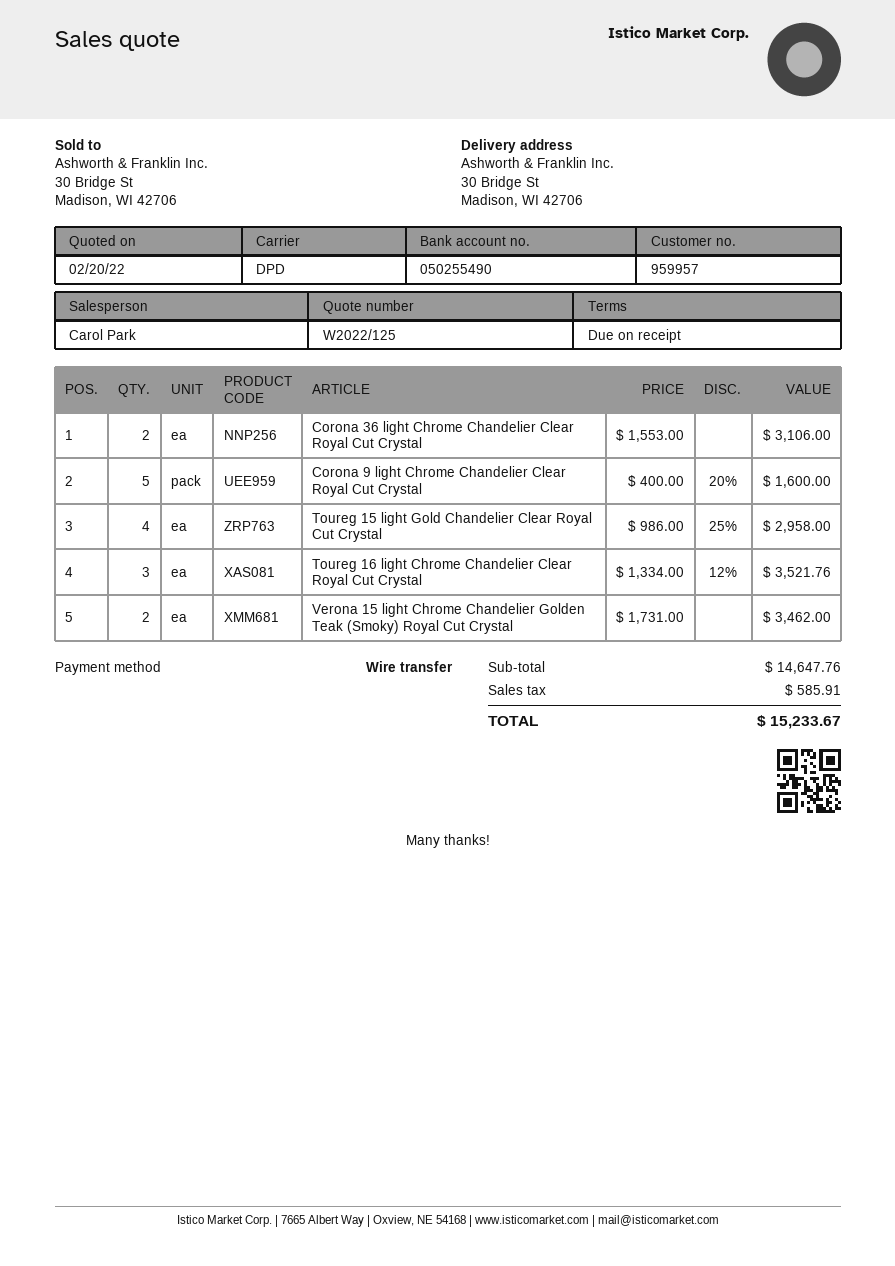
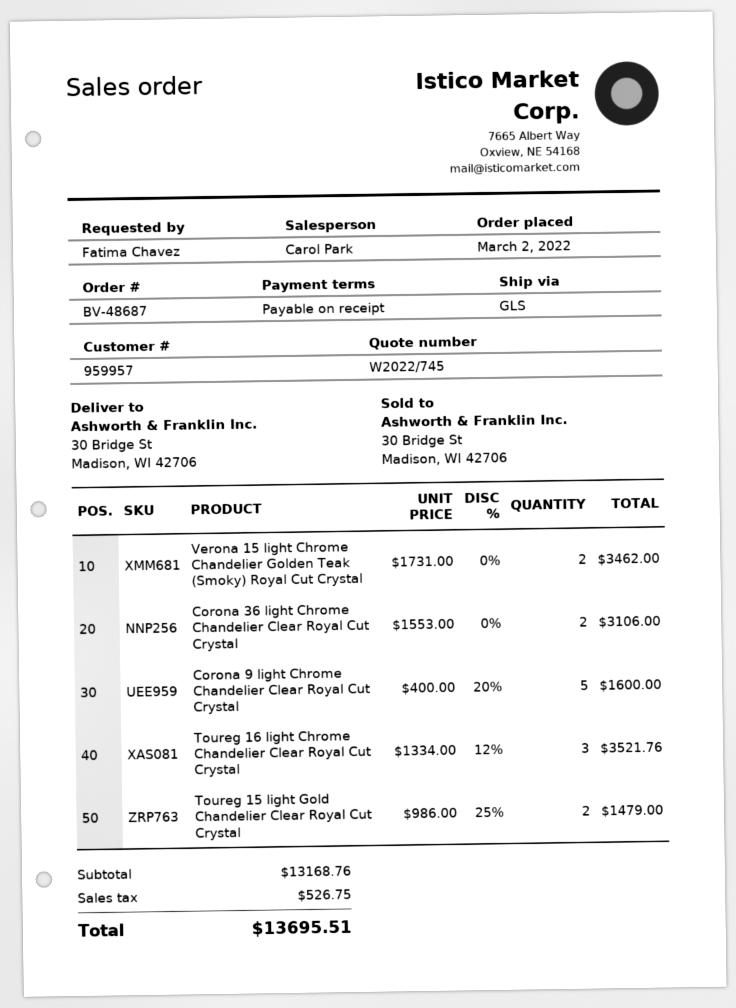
quote number: W2022/125 -> W2022/745
shipping method: DPD -> GLS
Toureg 15 light Gold Chandelier Clear Royal Cut Crystal: 4 x 986.00 - 25% = 2958.00 -> 2 x 986.00 - 25% = 1479.00
subtotal: 14647.76 -> 13168.76
tax: 585.91 -> 526.75
total: 15233.67 -> 13695.51

